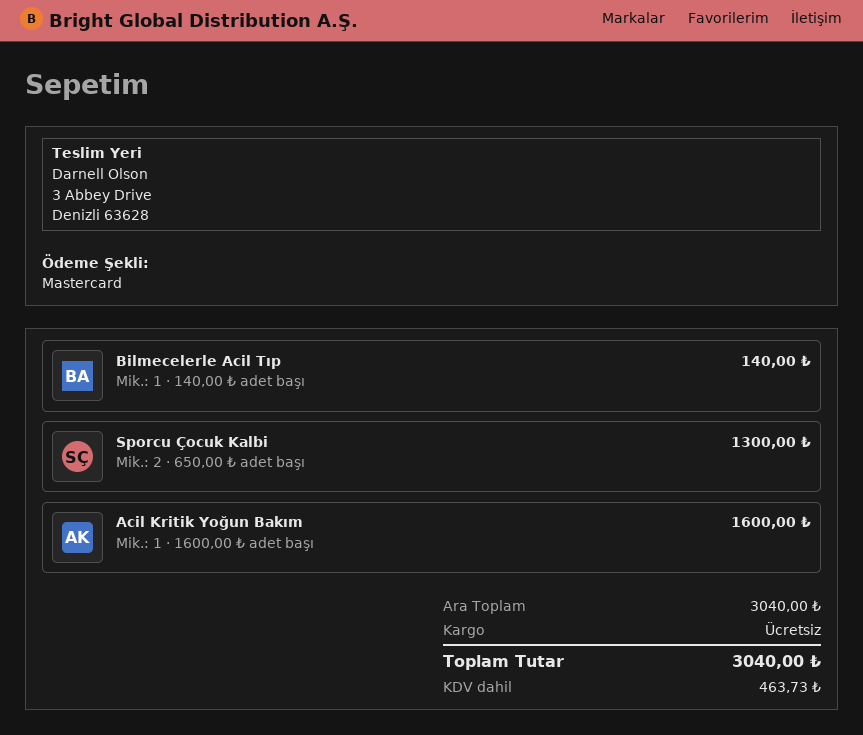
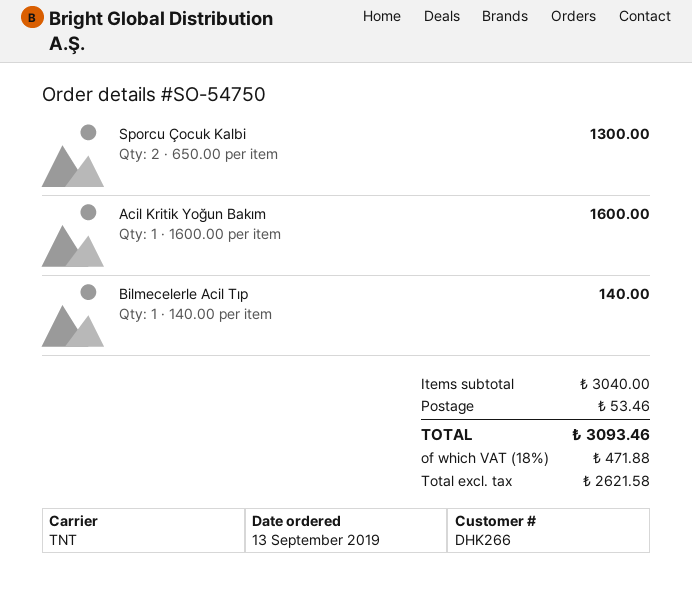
shipping: 0.00 -> 53.46
tax: 463.73 -> 471.88
total: 3040.00 -> 3093.46

